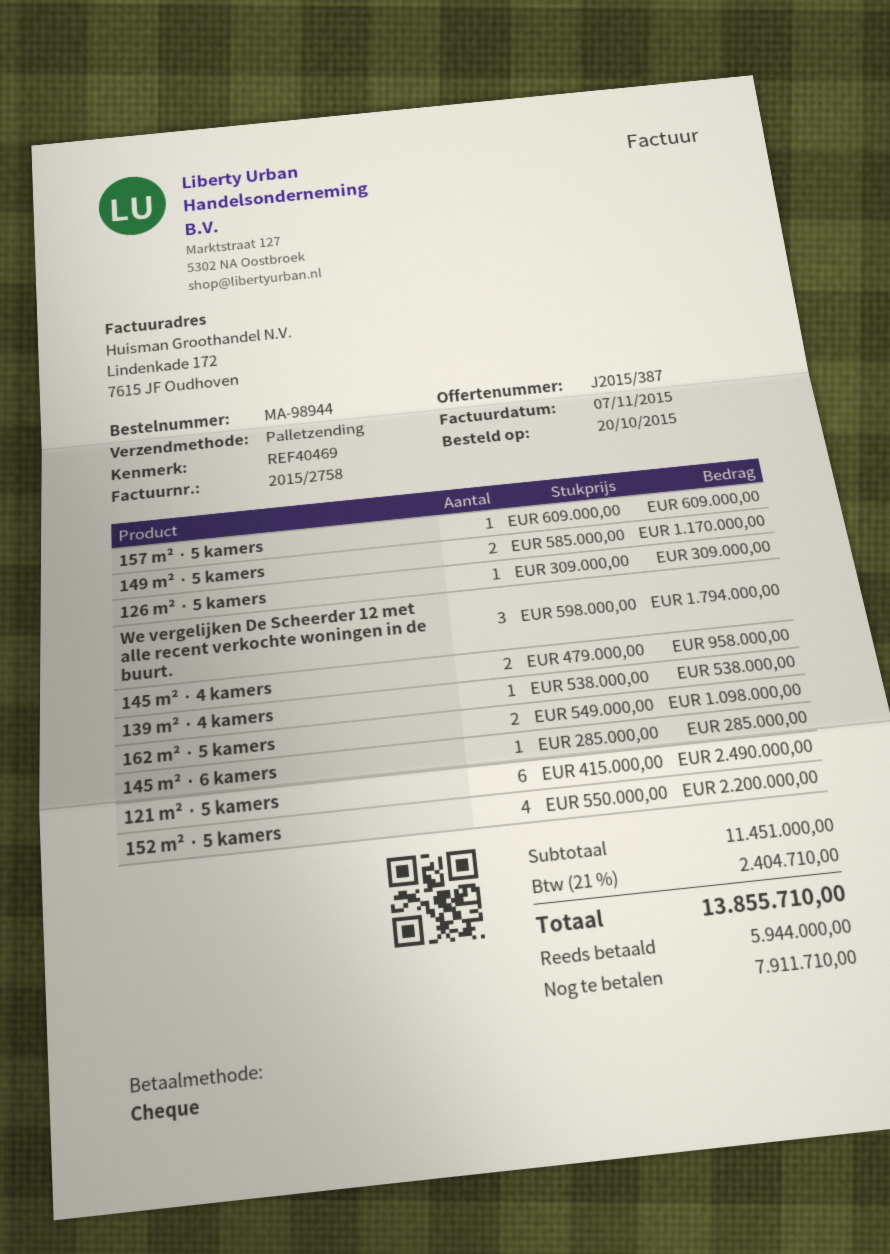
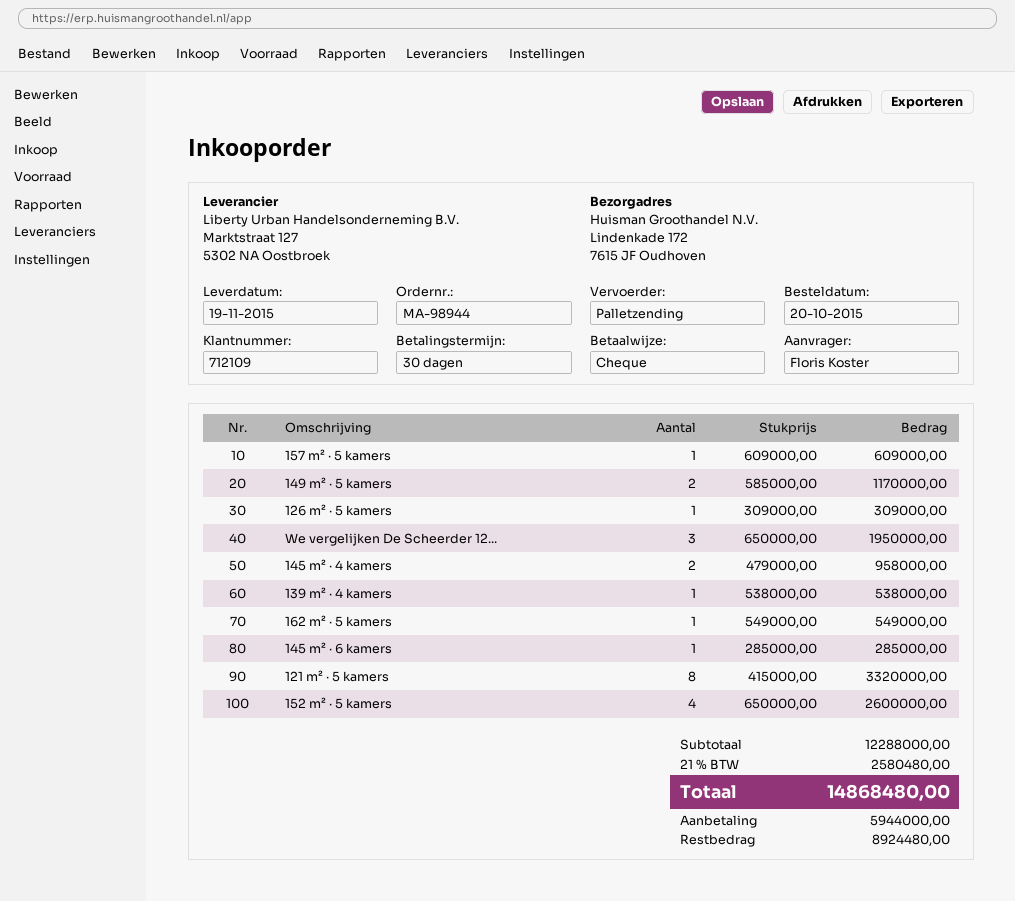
We vergelijken De Scheerder 12 met alle recent verkochte woningen in de buurt.: 3 x 598000.00 = 1794000.00 -> 3 x 650000.00 = 1950000.00
162 m² · 5 kamers: 2 x 549000.00 = 1098000.00 -> 1 x 549000.00 = 549000.00
121 m² · 5 kamers: 6 x 415000.00 = 2490000.00 -> 8 x 415000.00 = 3320000.00
152 m² · 5 kamers: 4 x 550000.00 = 2200000.00 -> 4 x 650000.00 = 2600000.00
subtotal: 11451000.00 -> 12288000.00
tax: 21% = 2404710.00 -> 21% = 2580480.00
total: 13855710.00 -> 14868480.00
balance: 7911710.00 -> 8924480.00

